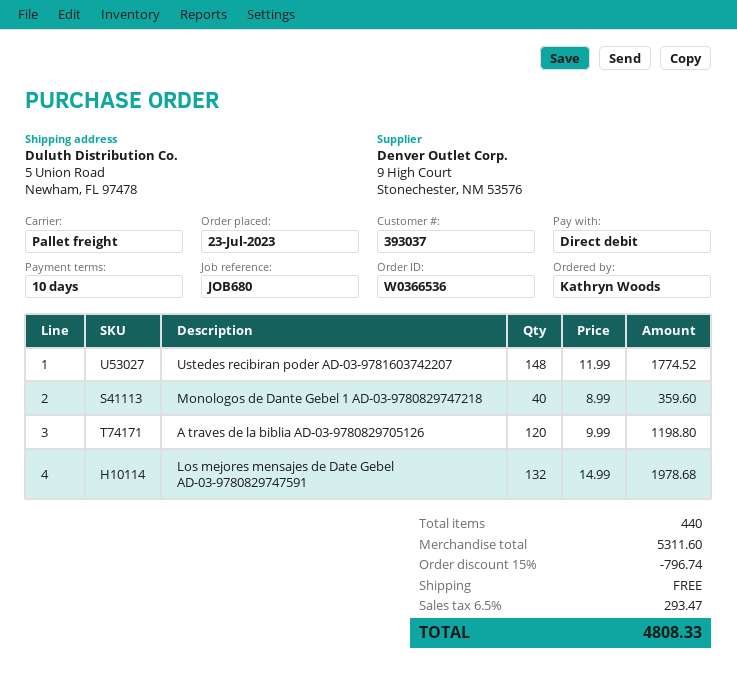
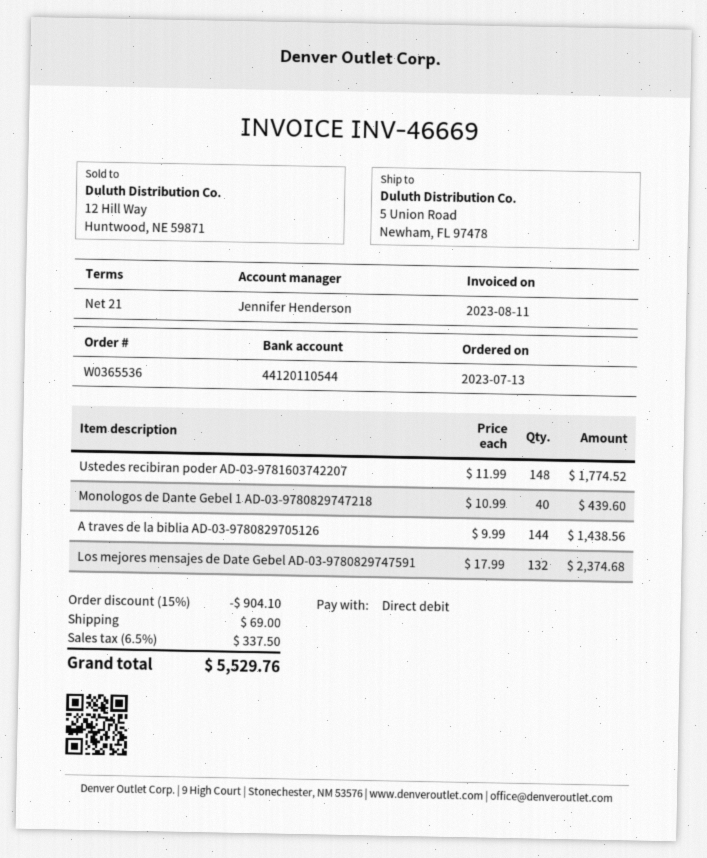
order number: W0366536 -> W0365536
order date: 2023-07-23 -> 2023-07-13
payment terms: 10 days -> 21 days
Monologos de Dante Gebel 1 AD-03-9780829747218: 40 x 8.99 = 359.60 -> 40 x 10.99 = 439.60
A traves de la biblia AD-03-9780829705126: 120 x 9.99 = 1198.80 -> 144 x 9.99 = 1438.56
Los mejores mensajes de Date Gebel AD-03-9780829747591: 132 x 14.99 = 1978.68 -> 132 x 17.99 = 2374.68
discount: 15% = 796.74 -> 15% = 904.10
shipping: 0.00 -> 69.00
tax: 6.5% = 293.47 -> 6.5% = 337.50
total: 4808.33 -> 5529.76

